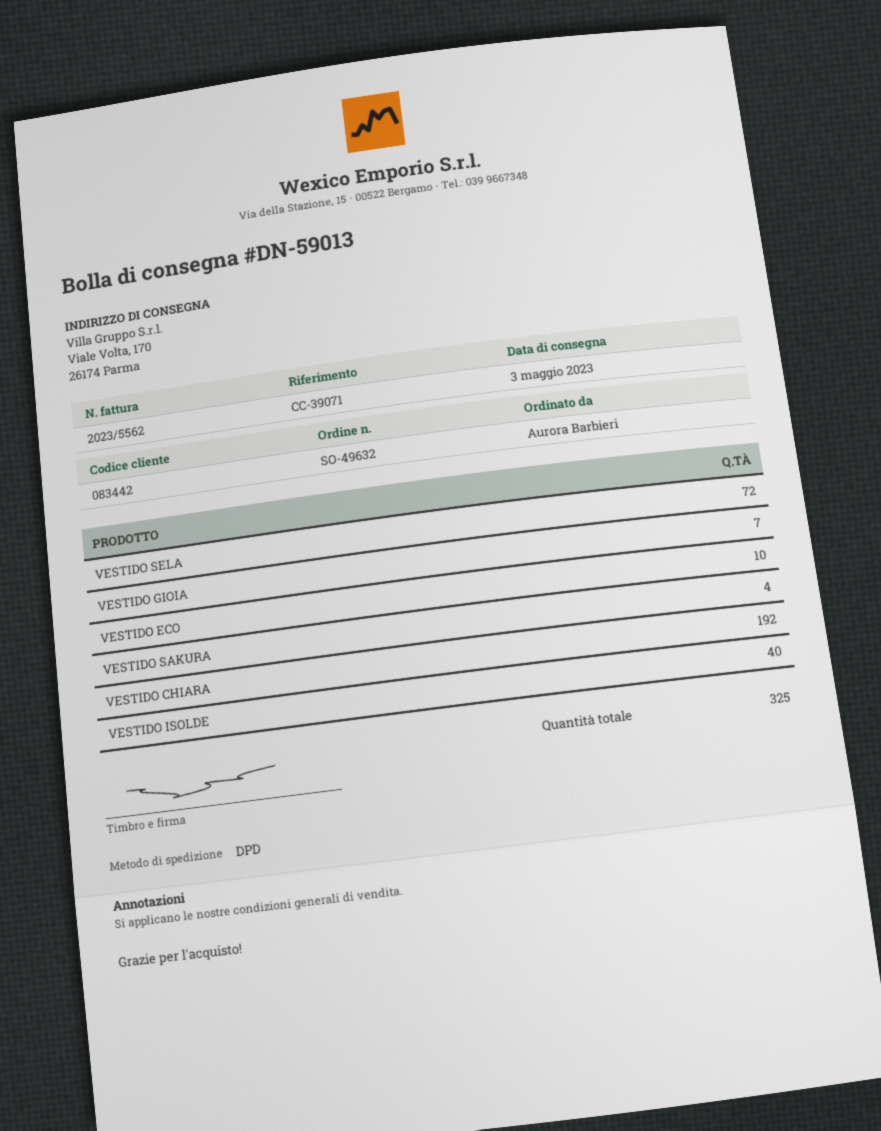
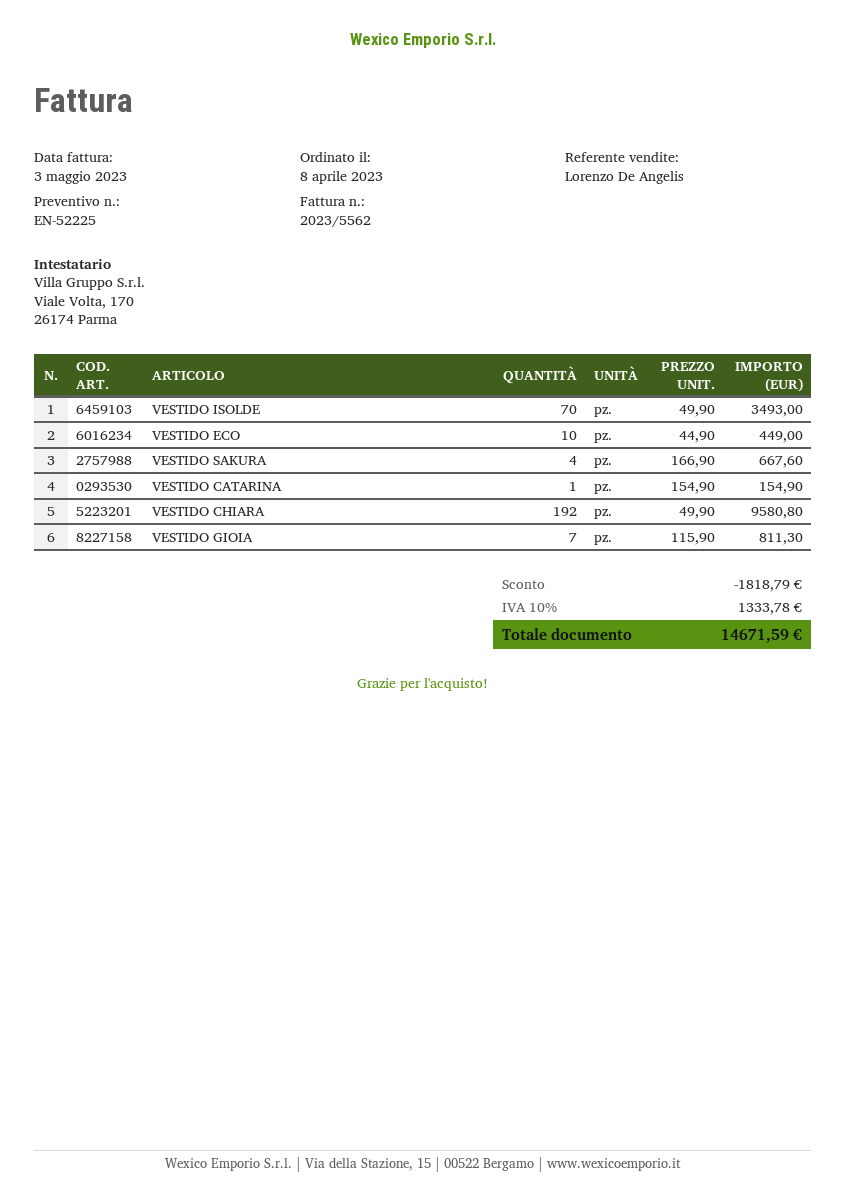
VESTIDO SELA: 72 -> none
VESTIDO ISOLDE: 40 -> 70
VESTIDO CATARINA: none -> 1

